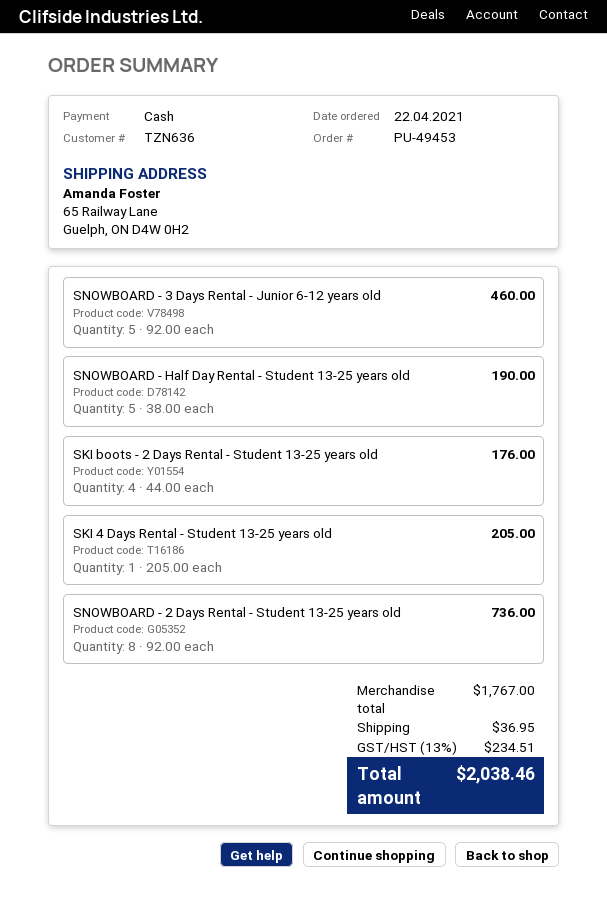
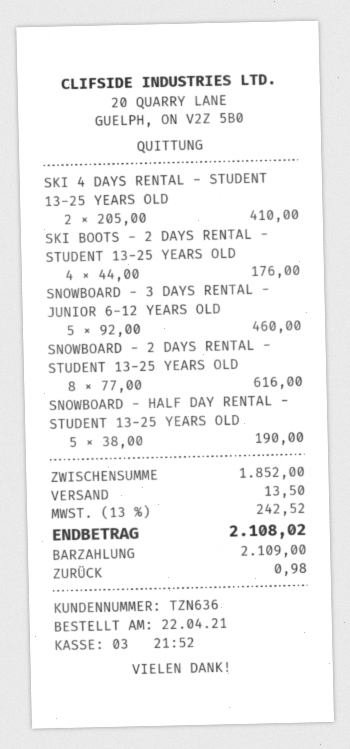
SKI 4 Days Rental - Student 13-25 years old: 1 x 205.00 = 205.00 -> 2 x 205.00 = 410.00
SNOWBOARD - 2 Days Rental - Student 13-25 years old: 8 x 92.00 = 736.00 -> 8 x 77.00 = 616.00
subtotal: 1767.00 -> 1852.00
shipping: 36.95 -> 13.50
tax: 13% = 234.51 -> 13% = 242.52
total: 2038.46 -> 2108.02

